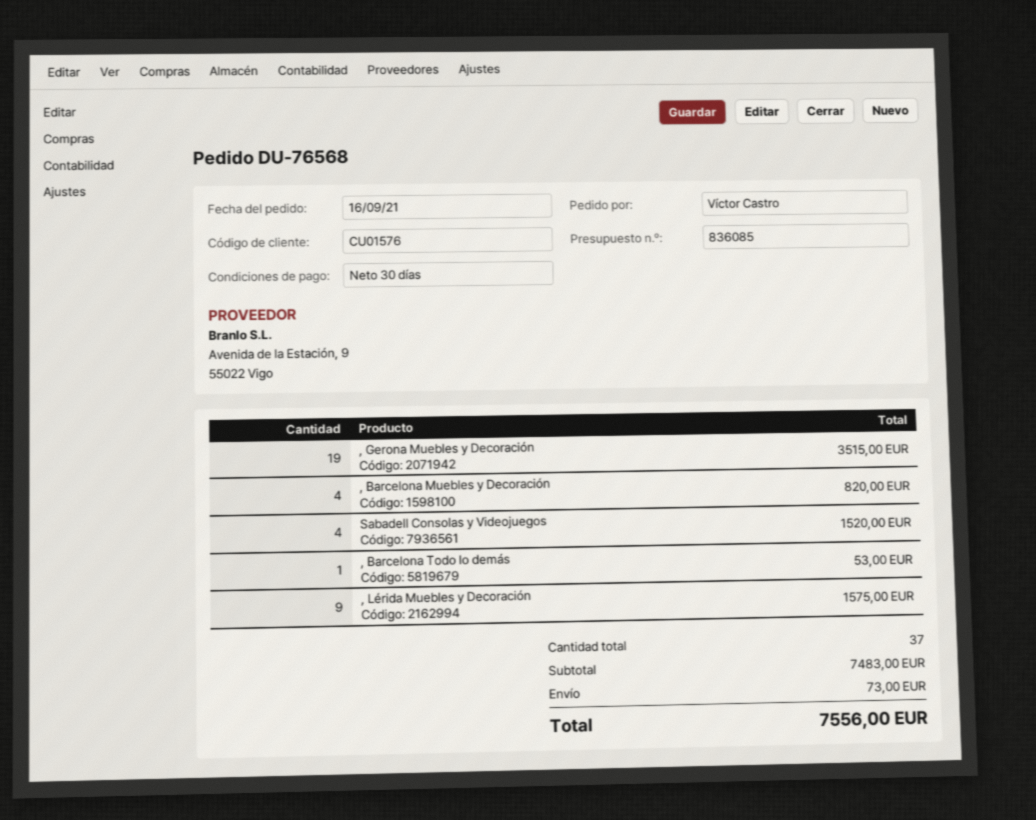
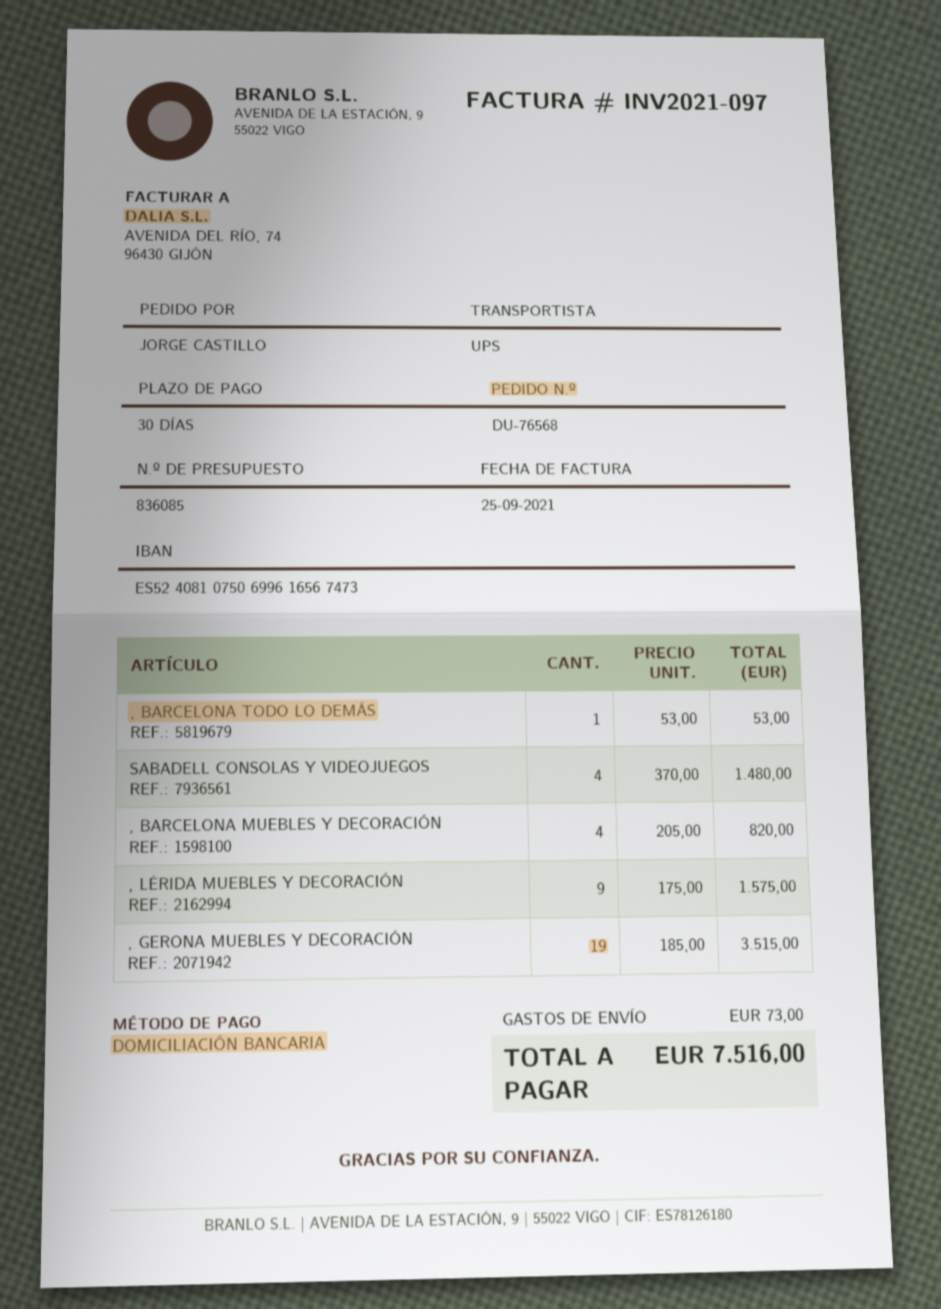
ordered by: Víctor Castro -> JORGE CASTILLO
Sabadell Consolas y Videojuegos: 4 for 1520.00 -> 4 for 1480.00
total: 7556.00 -> 7516.00

